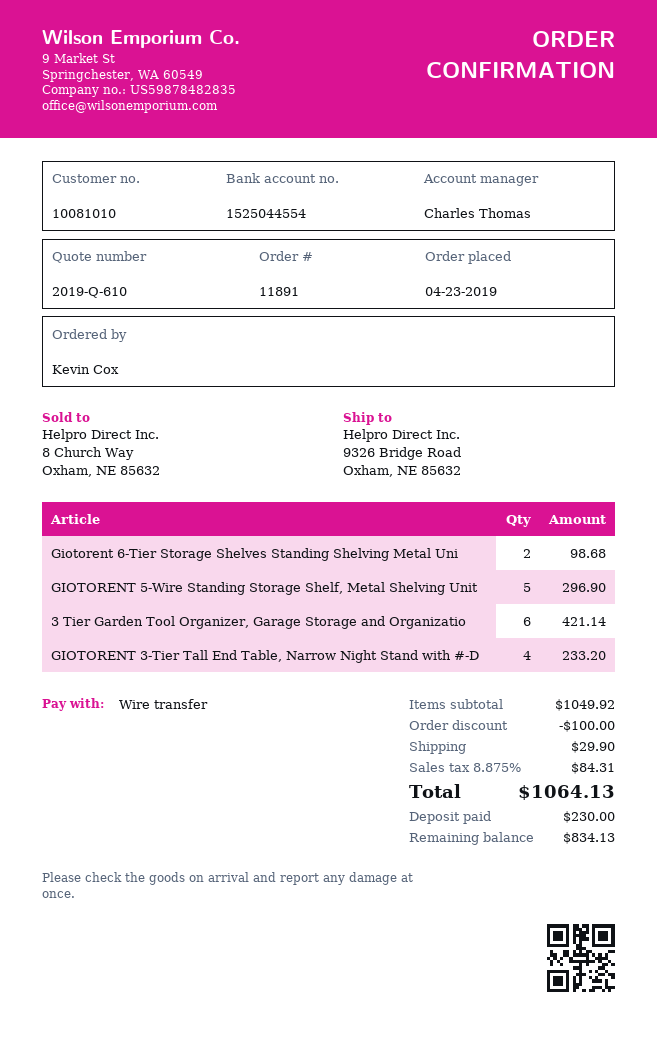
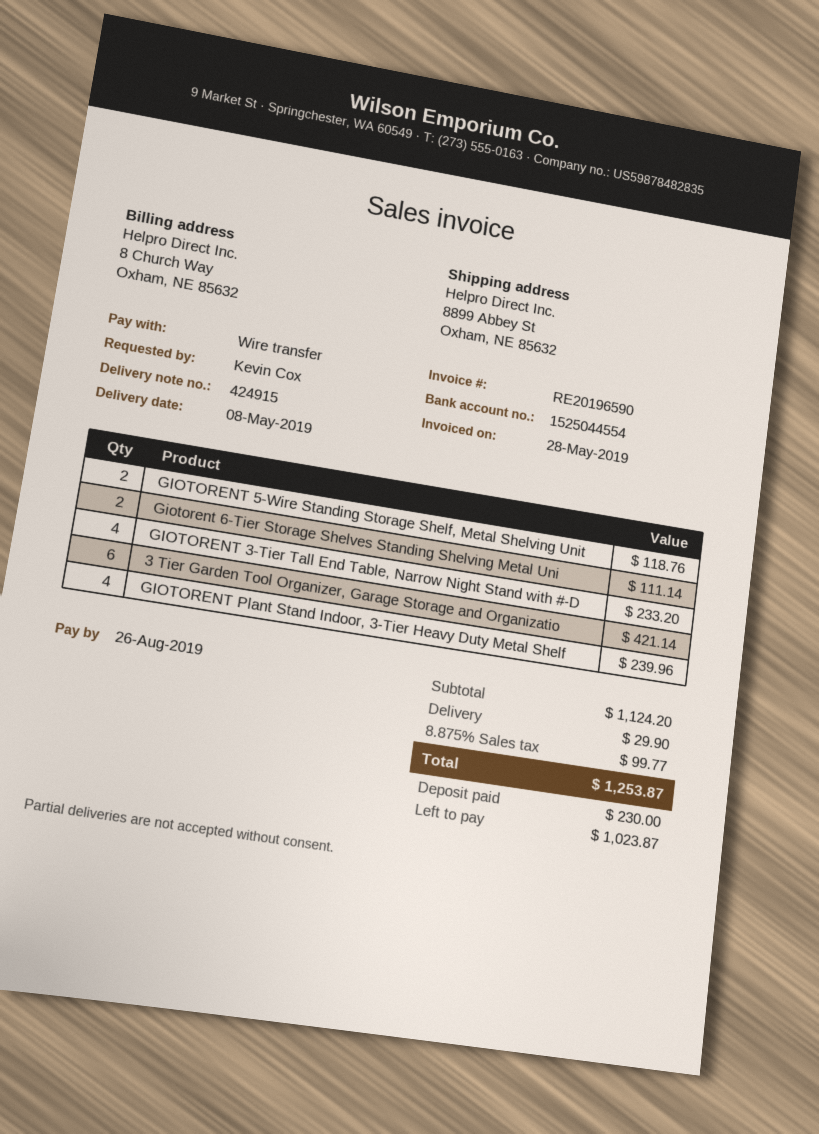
ship to: 9326 Bridge Road, Oxham, NE 85632 -> 8899 Abbey St, Oxham, NE 85632
Giotorent 6-Tier Storage Shelves Standing Shelving Metal Uni: 2 for 98.68 -> 2 for 111.14
GIOTORENT 5-Wire Standing Storage Shelf, Metal Shelving Unit: 5 for 296.90 -> 2 for 118.76
GIOTORENT Plant Stand Indoor, 3-Tier Heavy Duty Metal Shelf: none -> 4 for 239.96
subtotal: 1049.92 -> 1124.20
discount: 100.00 -> none
tax: 8.875% = 84.31 -> 8.875% = 99.77
total: 1064.13 -> 1253.87
balance: 834.13 -> 1023.87

